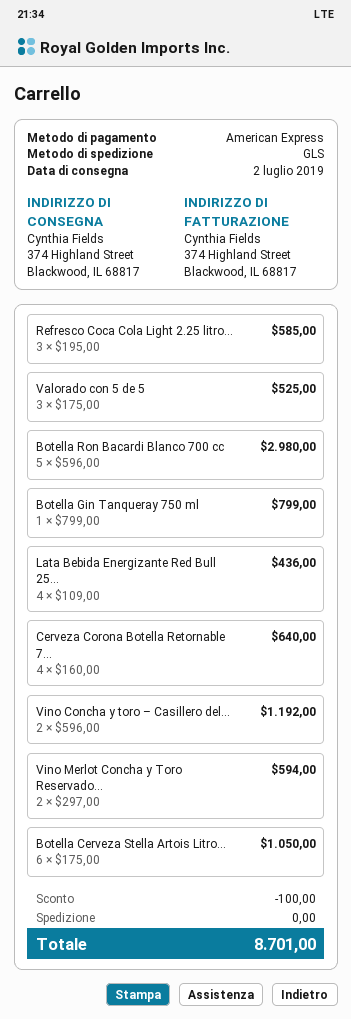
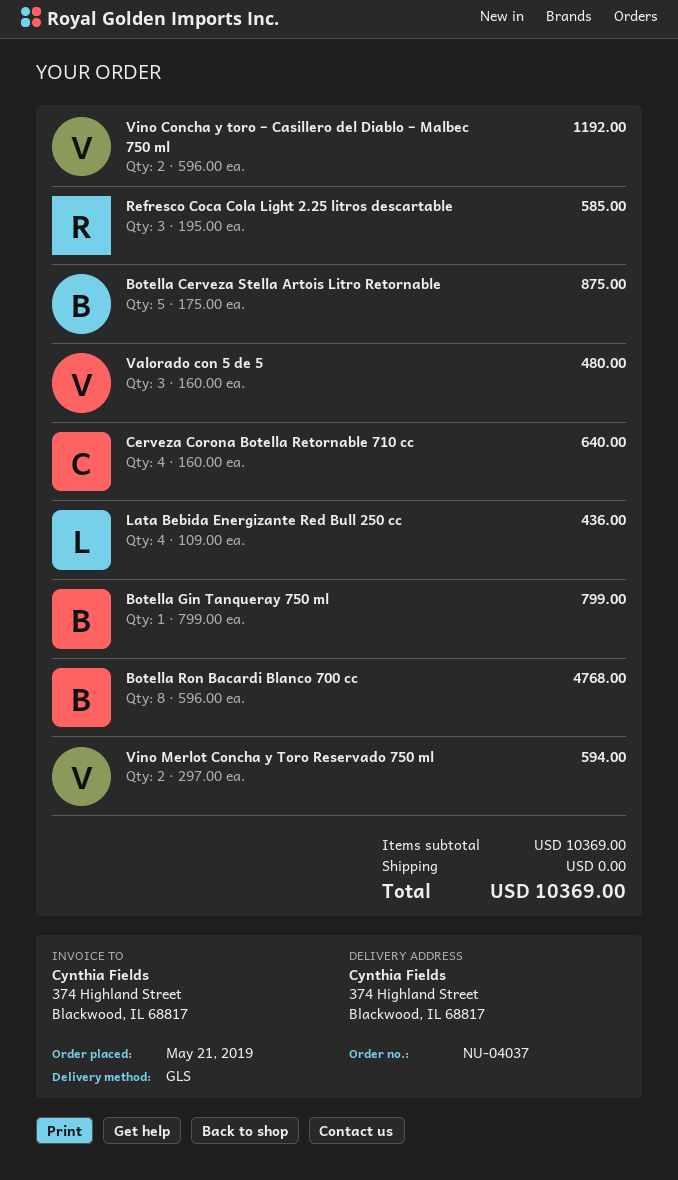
Valorado con 5 de 5: 3 x 175.00 = 525.00 -> 3 x 160.00 = 480.00
Botella Ron Bacardi Blanco 700 cc: 5 x 596.00 = 2980.00 -> 8 x 596.00 = 4768.00
Botella Cerveza Stella Artois Litro...: 6 x 175.00 = 1050.00 -> 5 x 175.00 = 875.00
discount: 100.00 -> none
total: 8701.00 -> 10369.00

